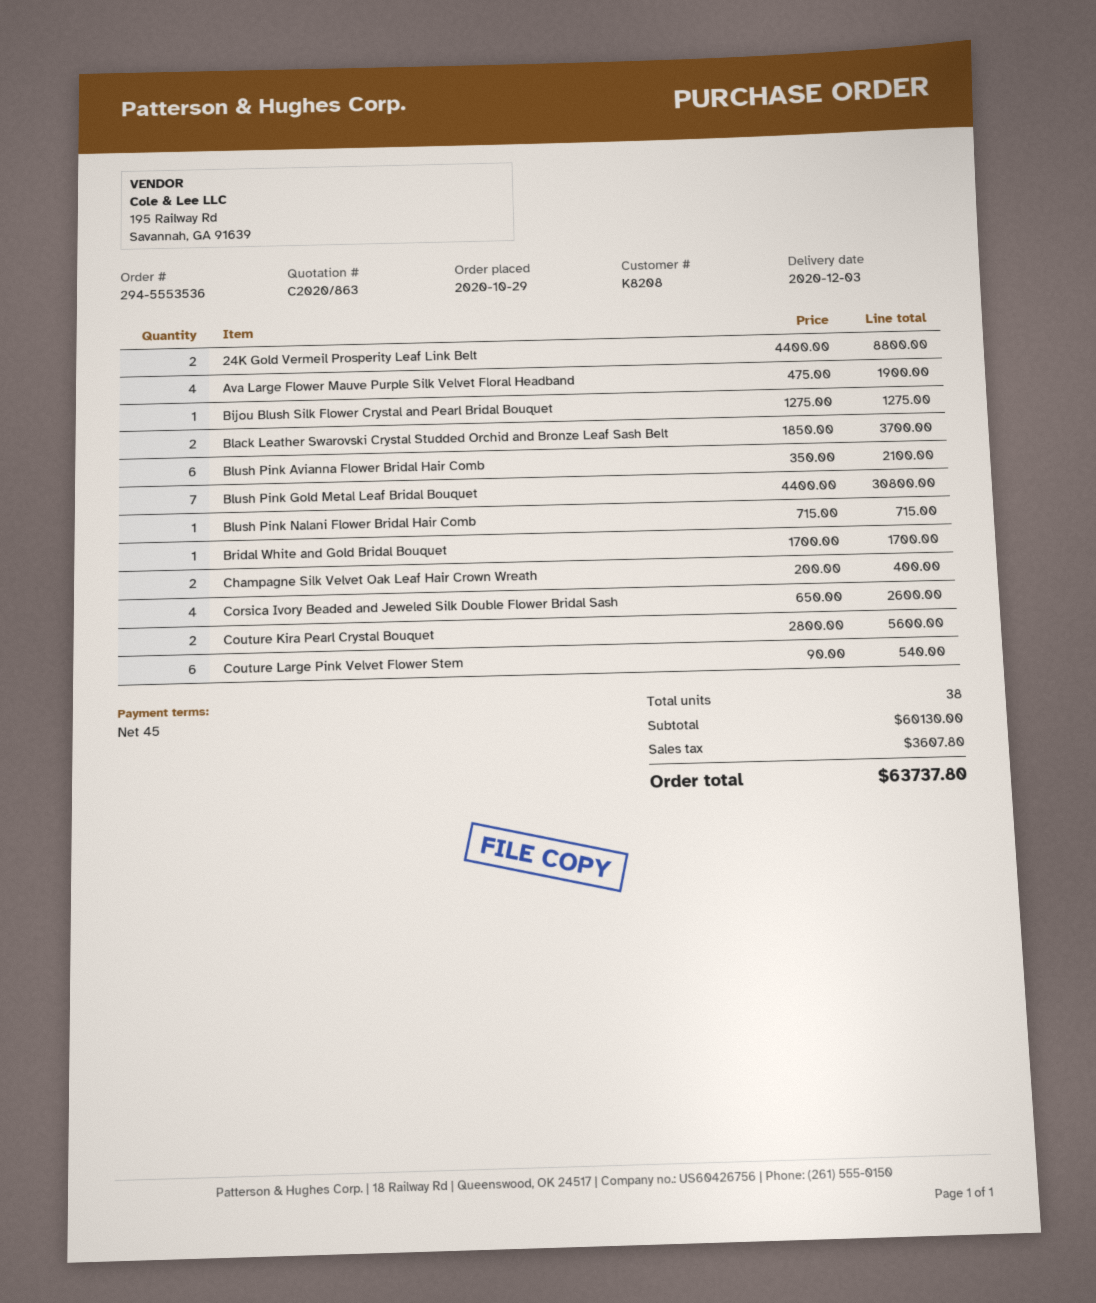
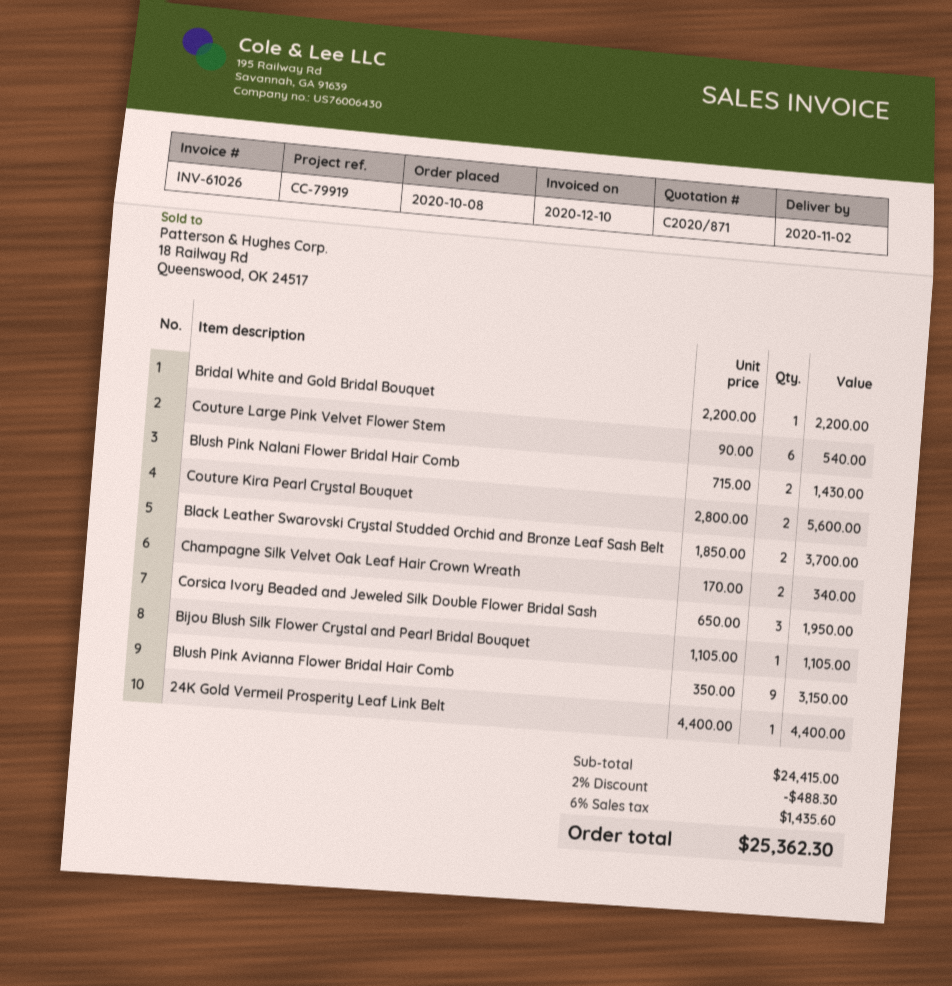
quote number: C2020/863 -> C2020/871
order date: 2020-10-29 -> 2020-10-08
delivery date: 2020-12-03 -> 2020-11-02
24K Gold Vermeil Prosperity Leaf Link Belt: 2 x 4400.00 = 8800.00 -> 1 x 4400.00 = 4400.00
Ava Large Flower Mauve Purple Silk Velvet Floral Headband: 4 x 475.00 = 1900.00 -> none
Bijou Blush Silk Flower Crystal and Pearl Bridal Bouquet: 1 x 1275.00 = 1275.00 -> 1 x 1105.00 = 1105.00
Blush Pink Avianna Flower Bridal Hair Comb: 6 x 350.00 = 2100.00 -> 9 x 350.00 = 3150.00
Blush Pink Gold Metal Leaf Bridal Bouquet: 7 x 4400.00 = 30800.00 -> none
Blush Pink Nalani Flower Bridal Hair Comb: 1 x 715.00 = 715.00 -> 2 x 715.00 = 1430.00
Bridal White and Gold Bridal Bouquet: 1 x 1700.00 = 1700.00 -> 1 x 2200.00 = 2200.00
Champagne Silk Velvet Oak Leaf Hair Crown Wreath: 2 x 200.00 = 400.00 -> 2 x 170.00 = 340.00
Corsica Ivory Beaded and Jeweled Silk Double Flower Bridal Sash: 4 x 650.00 = 2600.00 -> 3 x 650.00 = 1950.00
subtotal: 60130.00 -> 24415.00
discount: none -> 2% = 488.30
tax: 3607.80 -> 1435.60
total: 63737.80 -> 25362.30

